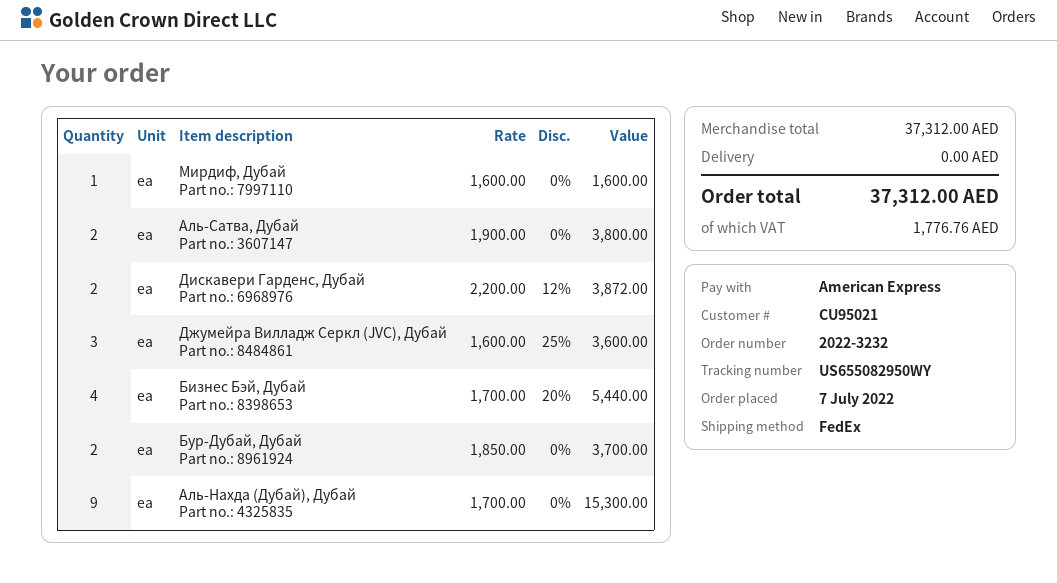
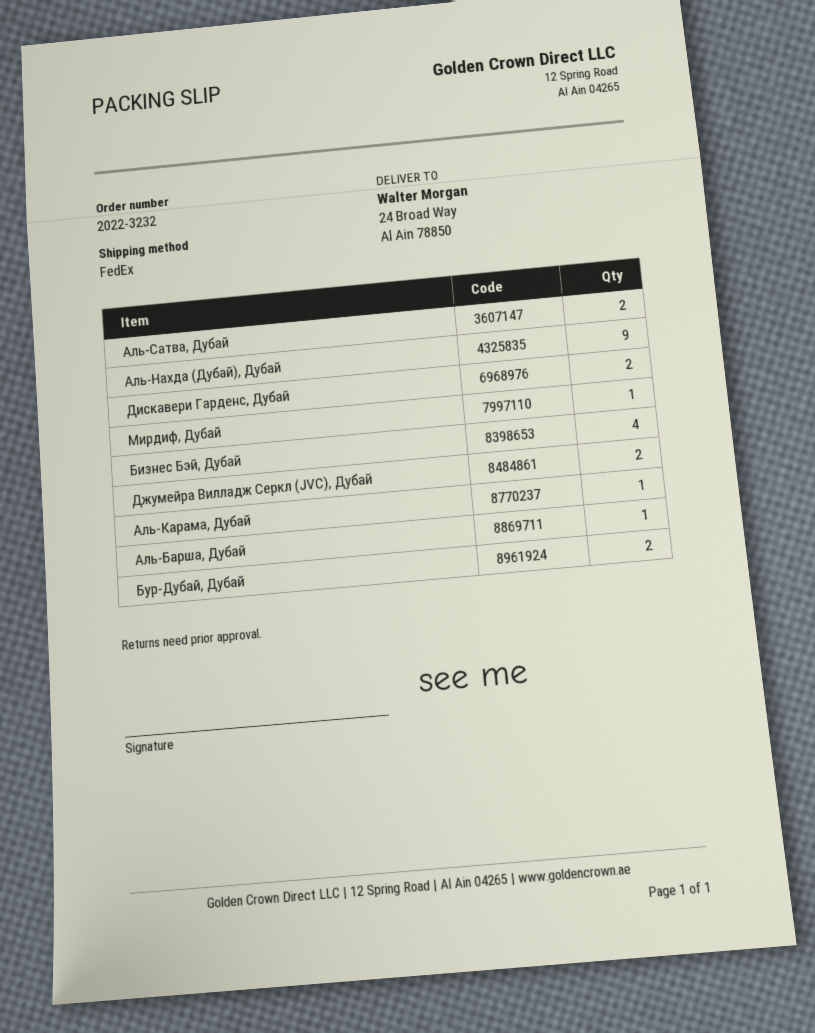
Джумейра Вилладж Серкл (JVC), Дубай: 3 -> 2
Аль-Карама, Дубай: none -> 1
Аль-Барша, Дубай: none -> 1

